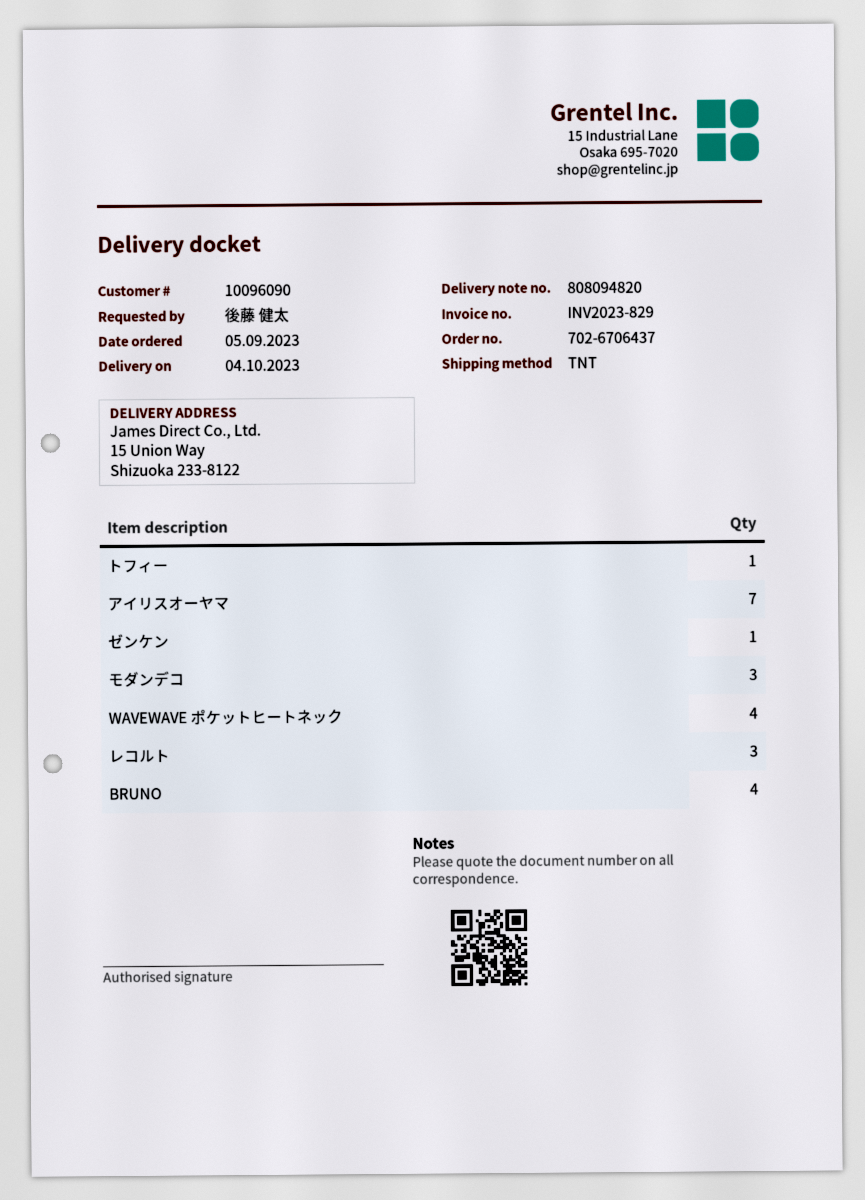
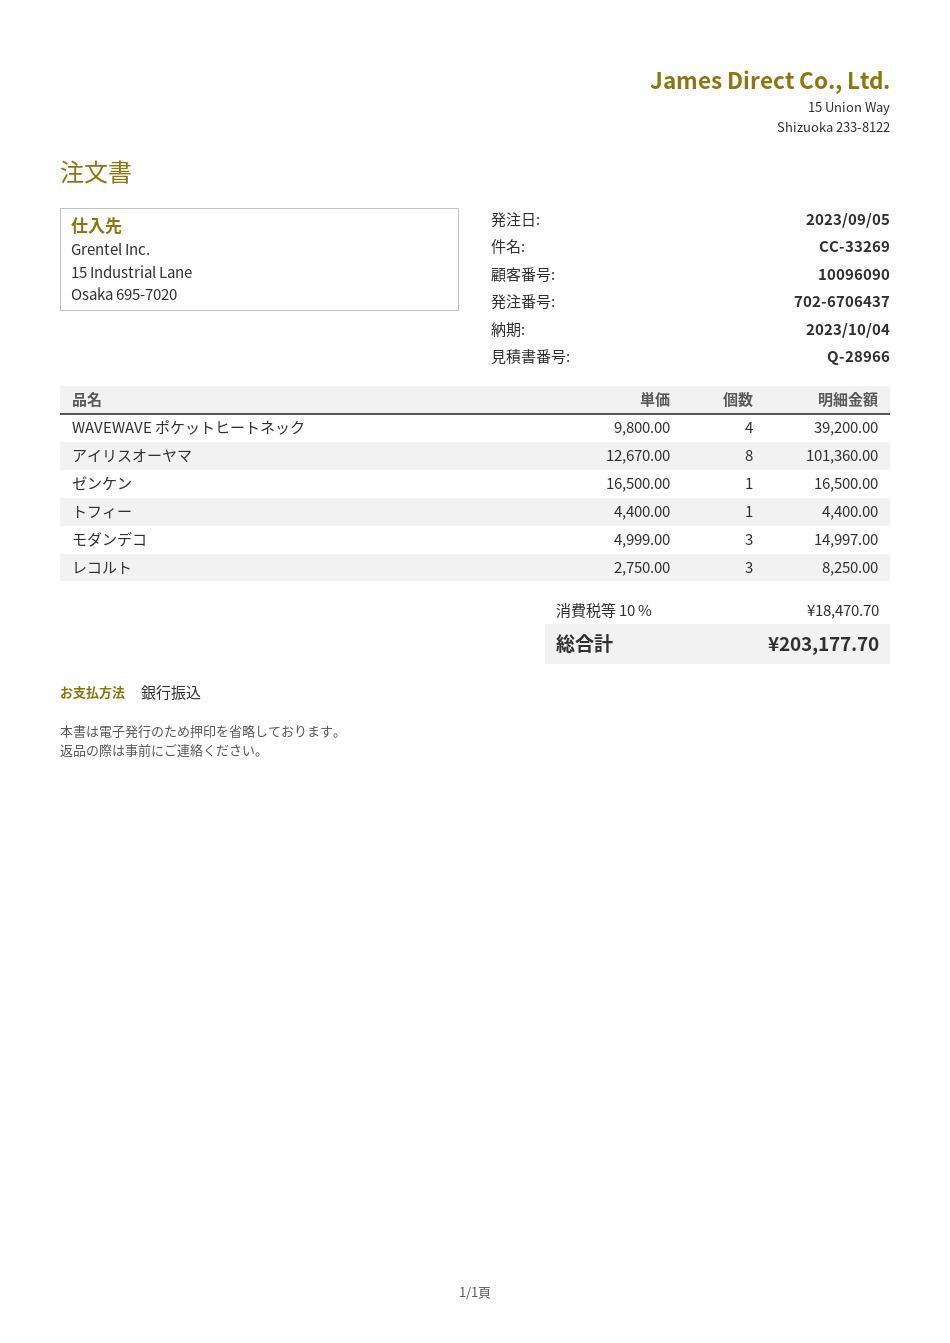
アイリスオーヤマ: 7 -> 8
BRUNO: 4 -> none

